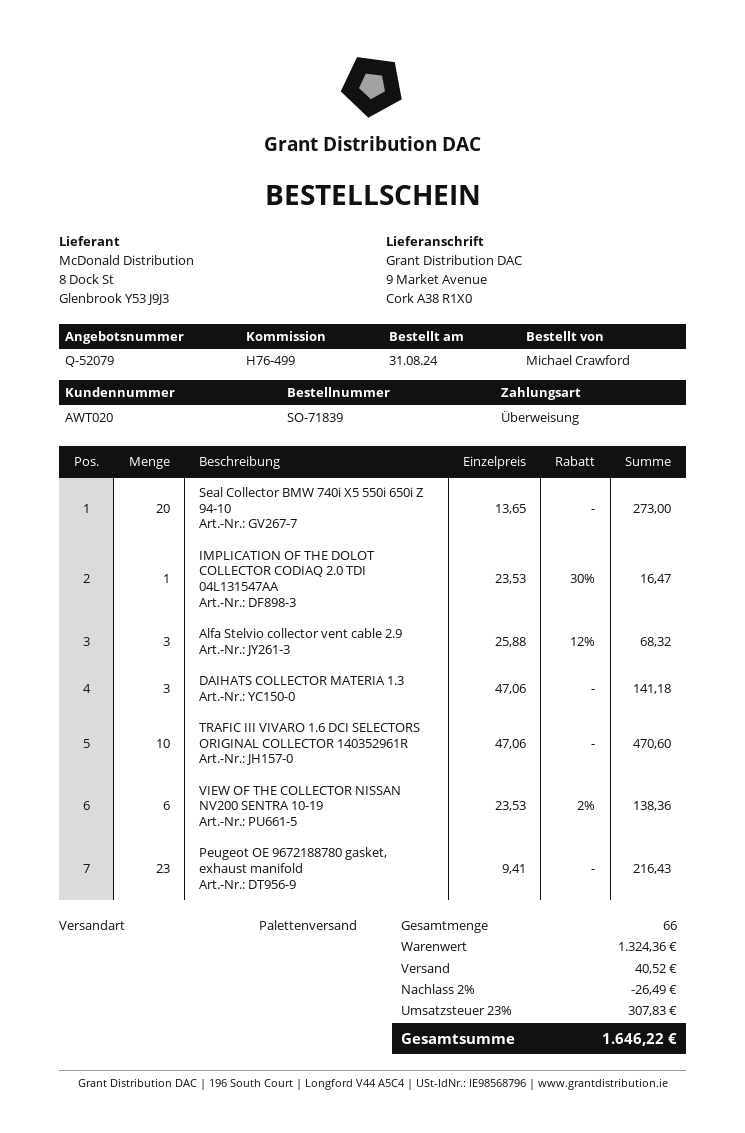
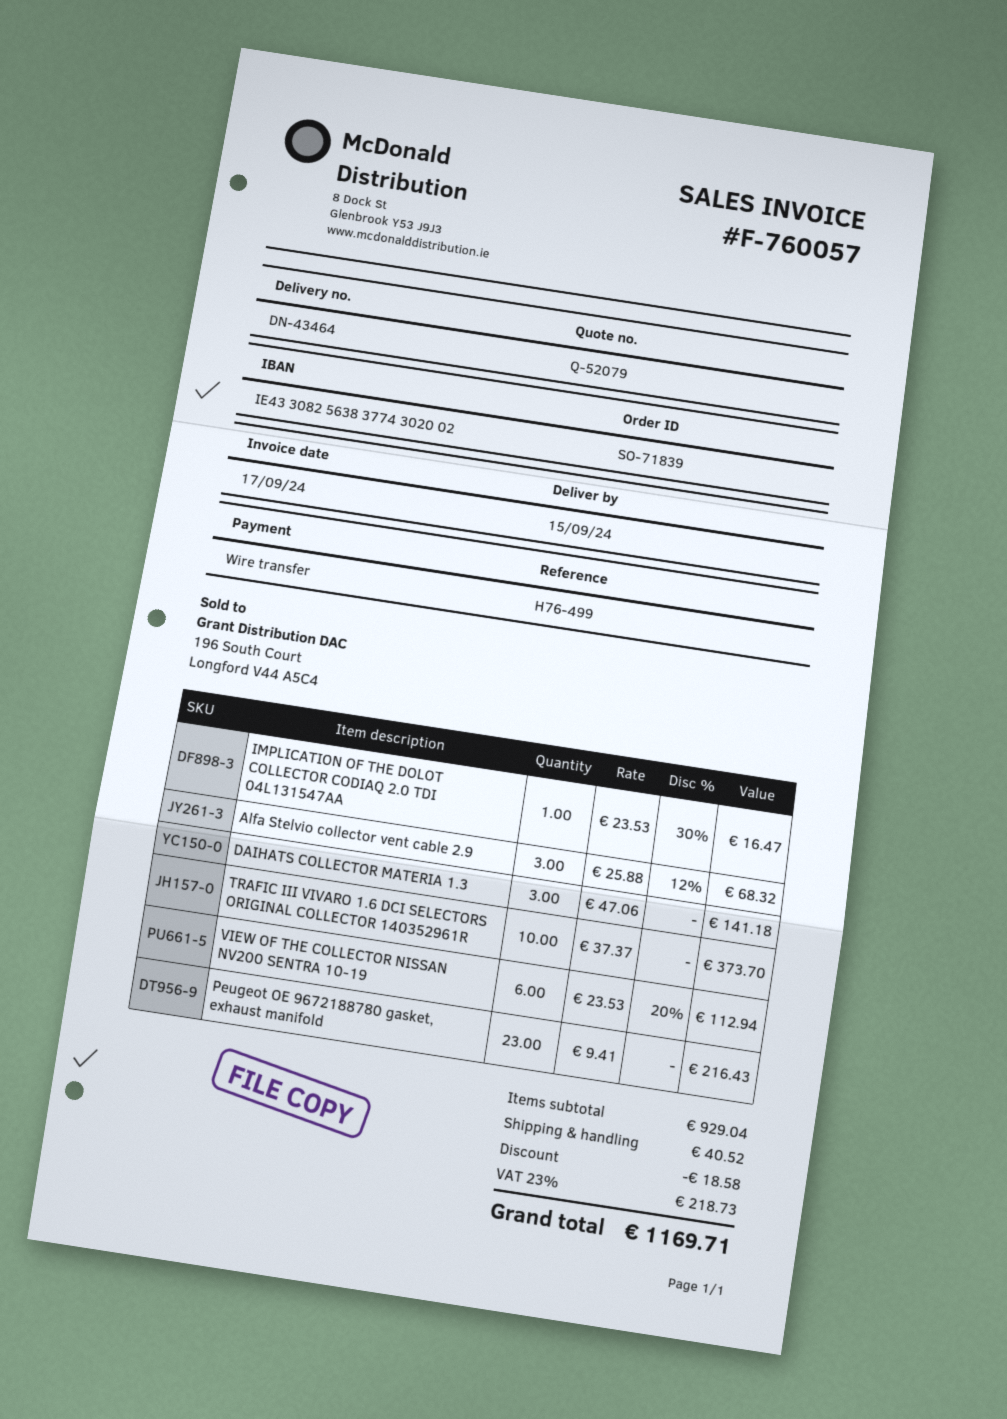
Seal Collector BMW 740i X5 550i 650i Z 94-10: 20 x 13.65 = 273.00 -> none
TRAFIC III VIVARO 1.6 DCI SELECTORS ORIGINAL COLLECTOR 140352961R: 10 x 47.06 = 470.60 -> 10 x 37.37 = 373.70
VIEW OF THE COLLECTOR NISSAN NV200 SENTRA 10-19: 6 x 23.53 - 2% = 138.36 -> 6 x 23.53 - 20% = 112.94
subtotal: 1324.36 -> 929.04
discount: 26.49 -> 18.58
tax: 23% = 307.83 -> 23% = 218.73
total: 1646.22 -> 1169.71

